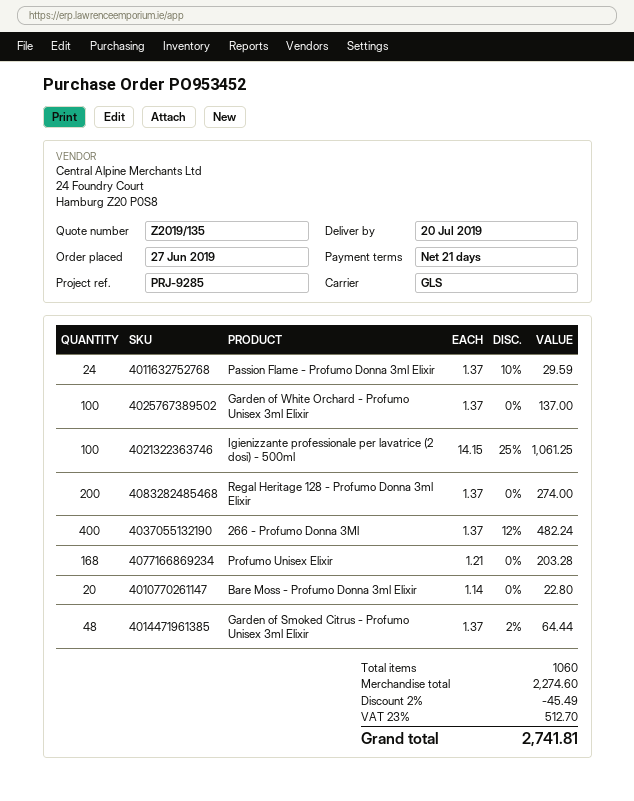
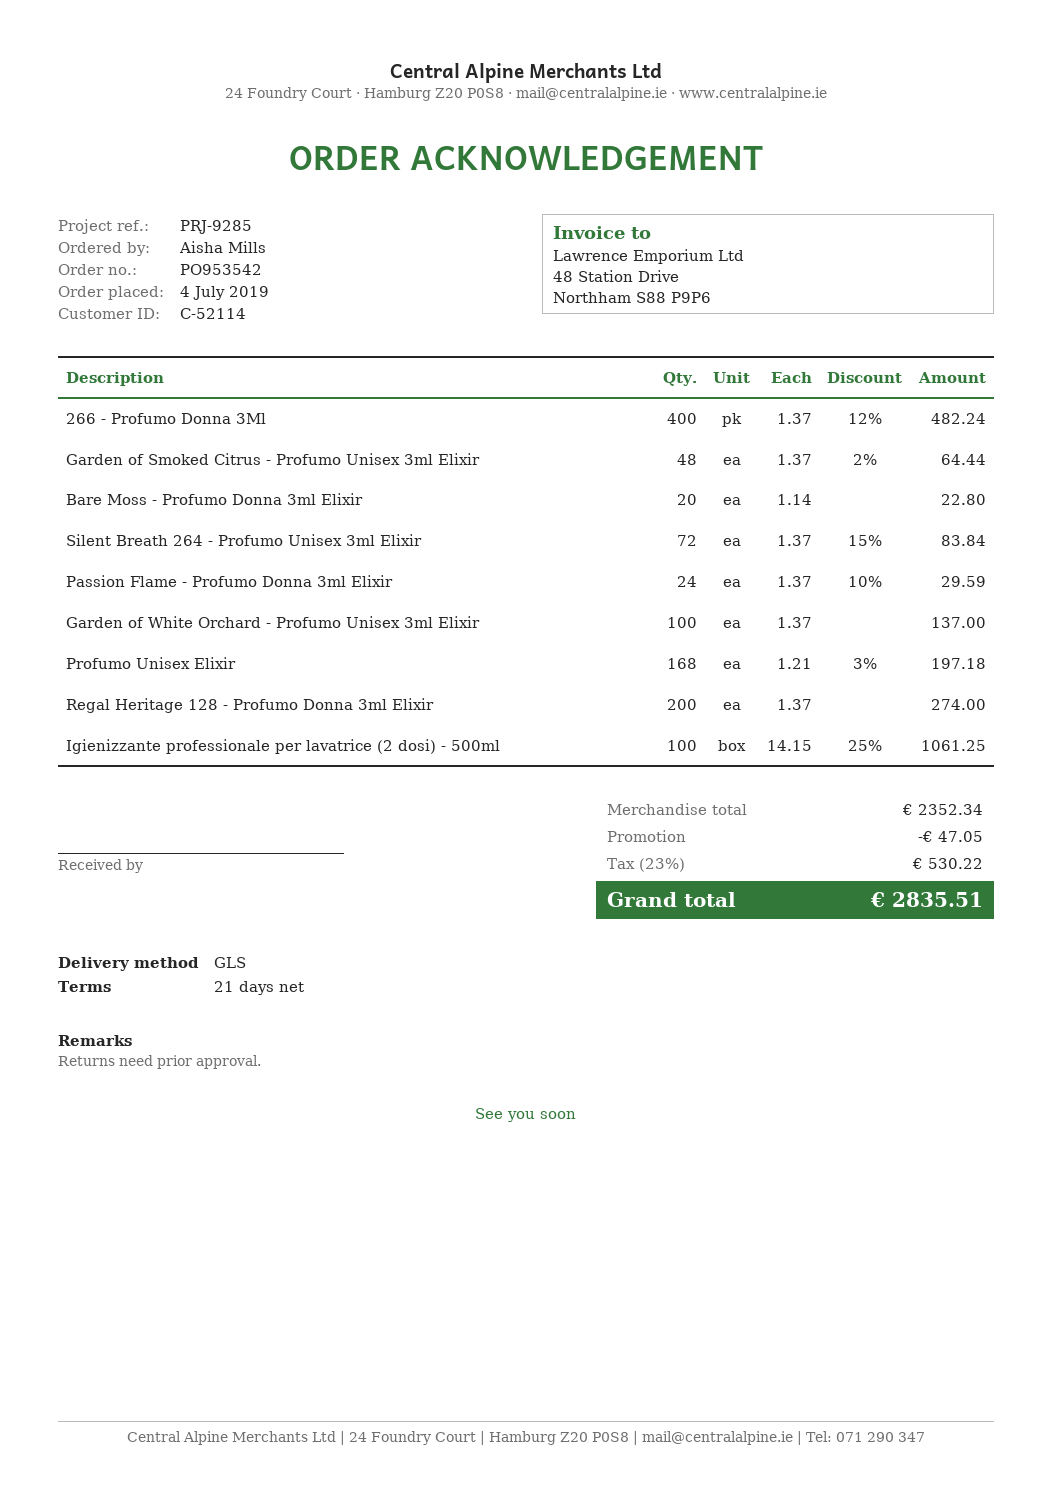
order number: PO953452 -> PO953542
order date: 2019-06-27 -> 2019-07-04
Profumo Unisex Elixir: 168 x 1.21 = 203.28 -> 168 x 1.21 - 3% = 197.18
Silent Breath 264 - Profumo Unisex 3ml Elixir: none -> 72 x 1.37 - 15% = 83.84
subtotal: 2274.60 -> 2352.34
discount: 45.49 -> 47.05
tax: 23% = 512.70 -> 23% = 530.22
total: 2741.81 -> 2835.51

